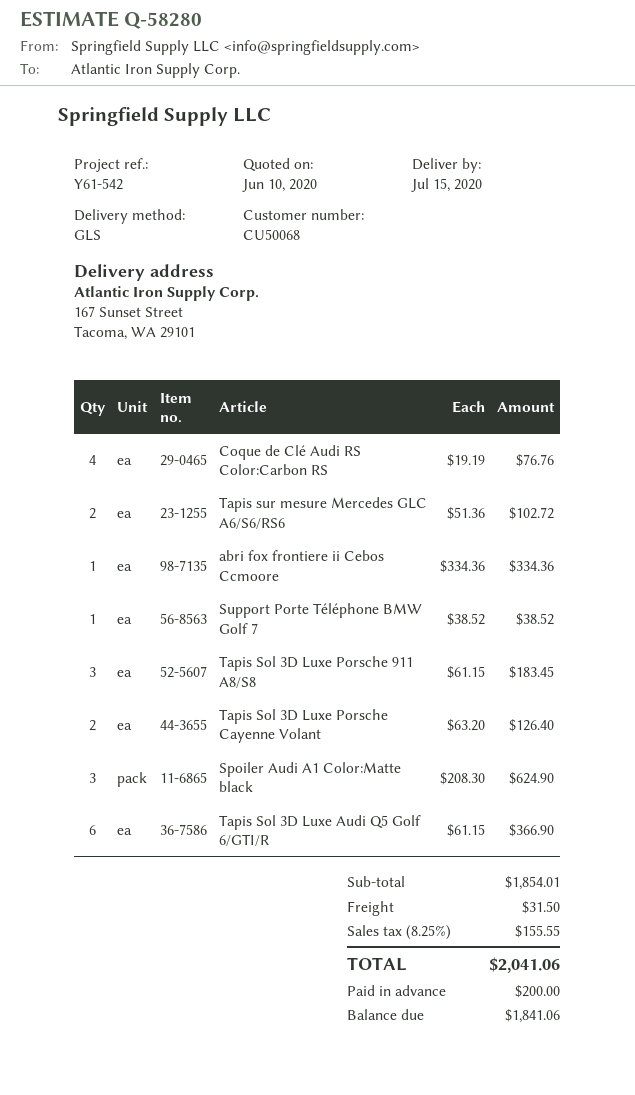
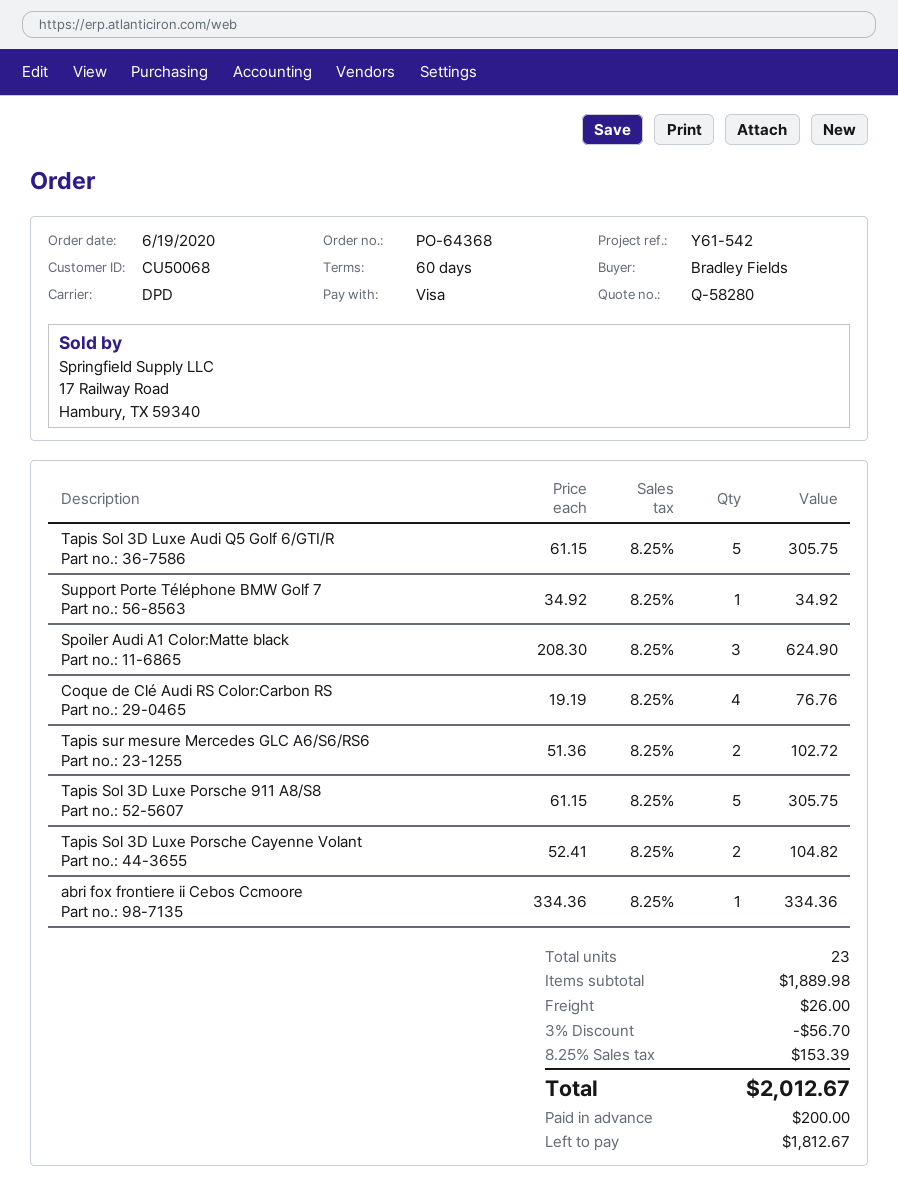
shipping method: GLS -> DPD
Support Porte Téléphone BMW Golf 7: 1 x 38.52 = 38.52 -> 1 x 34.92 = 34.92
Tapis Sol 3D Luxe Porsche 911 A8/S8: 3 x 61.15 = 183.45 -> 5 x 61.15 = 305.75
Tapis Sol 3D Luxe Porsche Cayenne Volant: 2 x 63.20 = 126.40 -> 2 x 52.41 = 104.82
Tapis Sol 3D Luxe Audi Q5 Golf 6/GTI/R: 6 x 61.15 = 366.90 -> 5 x 61.15 = 305.75
subtotal: 1854.01 -> 1889.98
discount: none -> 3% = 56.70
shipping: 31.50 -> 26.00
tax: 8.25% = 155.55 -> 8.25% = 153.39
total: 2041.06 -> 2012.67
balance: 1841.06 -> 1812.67

